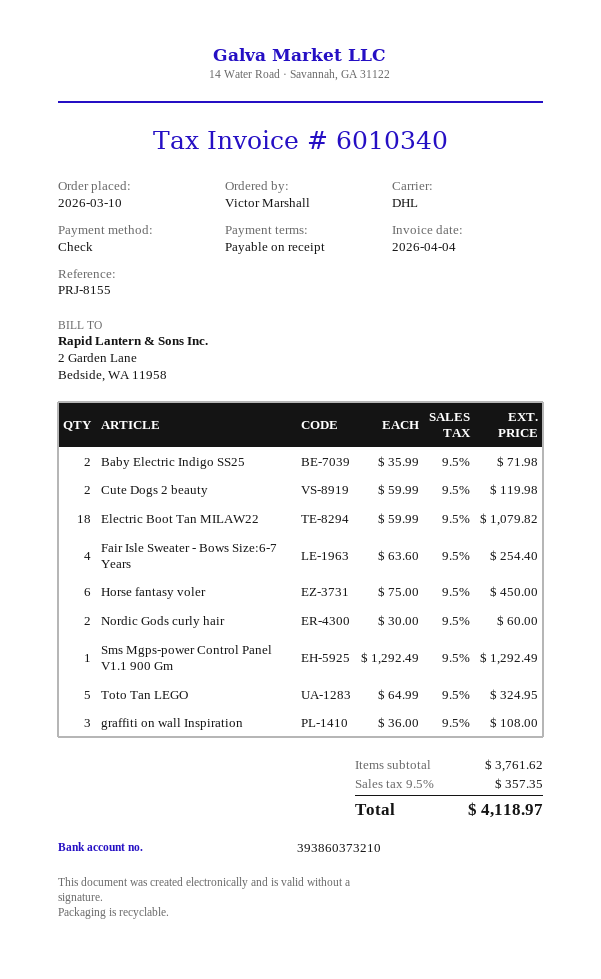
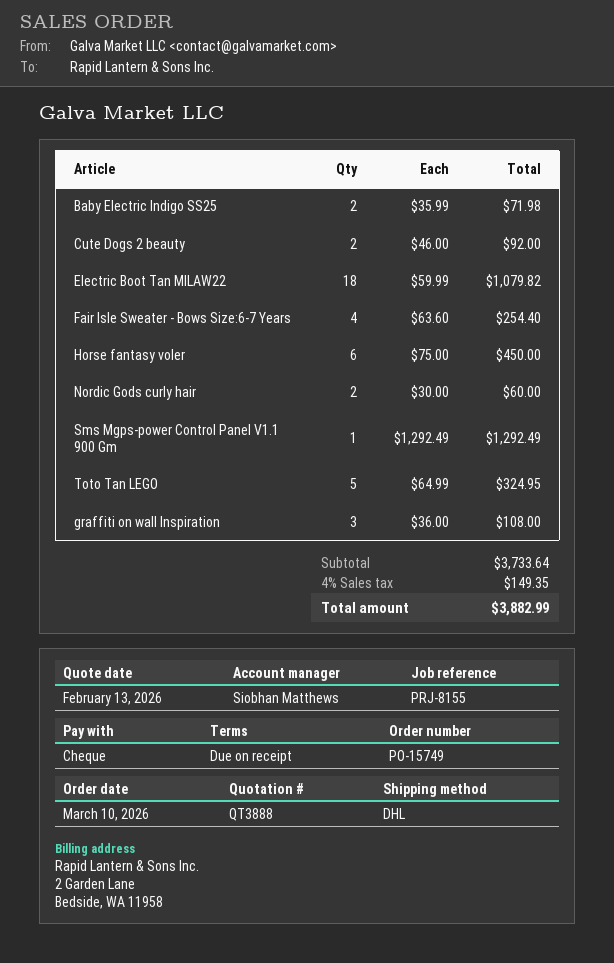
Cute Dogs 2 beauty: 2 x 59.99 = 119.98 -> 2 x 46.00 = 92.00
subtotal: 3761.62 -> 3733.64
tax: 9.5% = 357.35 -> 4% = 149.35
total: 4118.97 -> 3882.99

